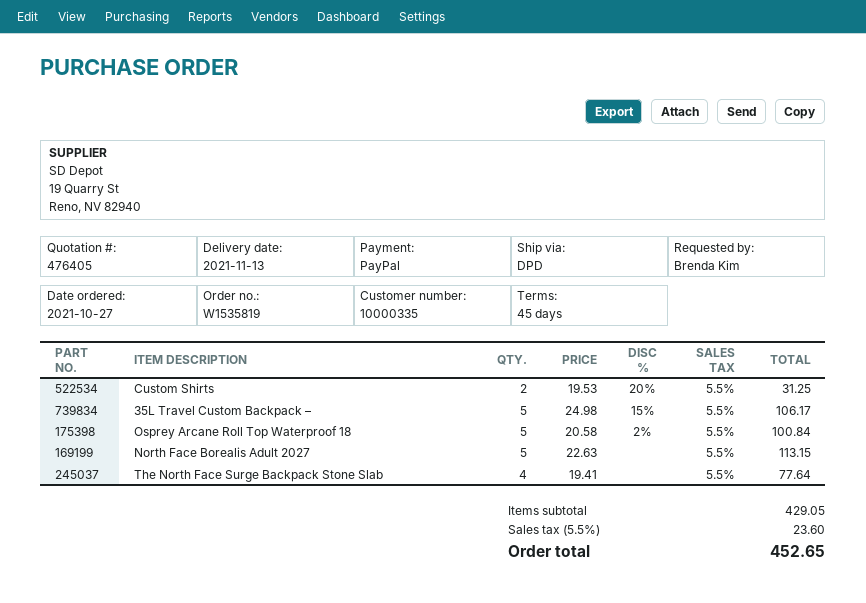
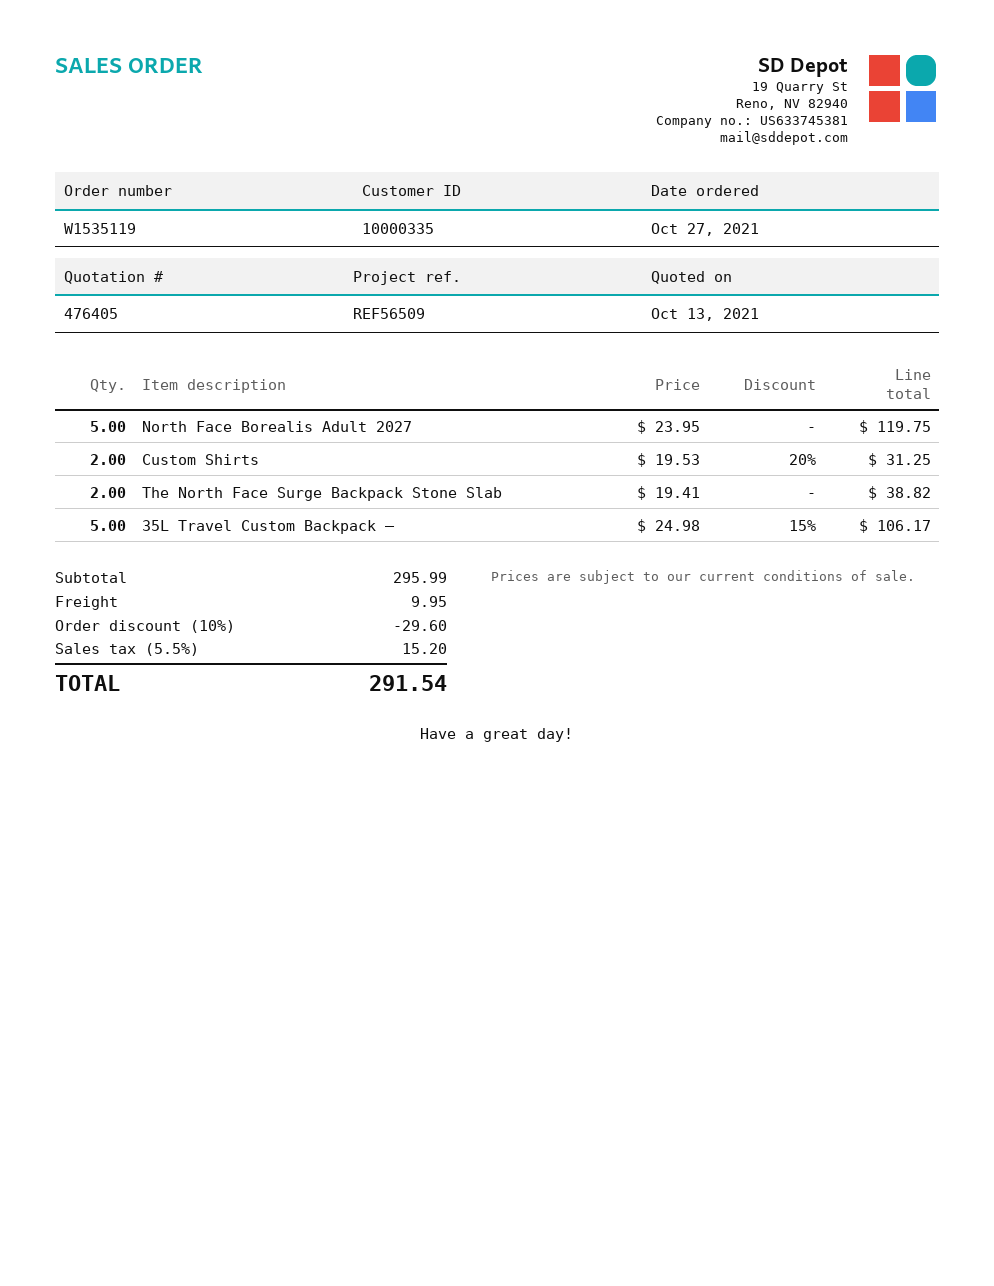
order number: W1535819 -> W1535119
Osprey Arcane Roll Top Waterproof 18: 5 x 20.58 - 2% = 100.84 -> none
North Face Borealis Adult 2027: 5 x 22.63 = 113.15 -> 5 x 23.95 = 119.75
The North Face Surge Backpack Stone Slab: 4 x 19.41 = 77.64 -> 2 x 19.41 = 38.82
subtotal: 429.05 -> 295.99
discount: none -> 10% = 29.60
shipping: none -> 9.95
tax: 5.5% = 23.60 -> 5.5% = 15.20
total: 452.65 -> 291.54

